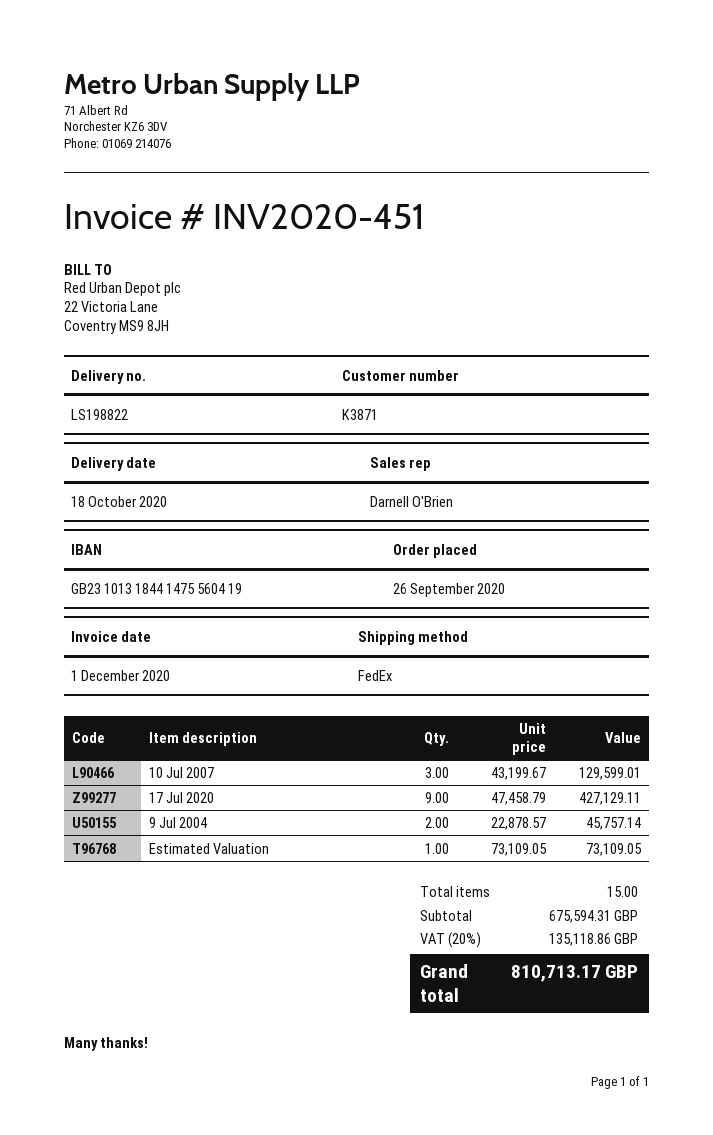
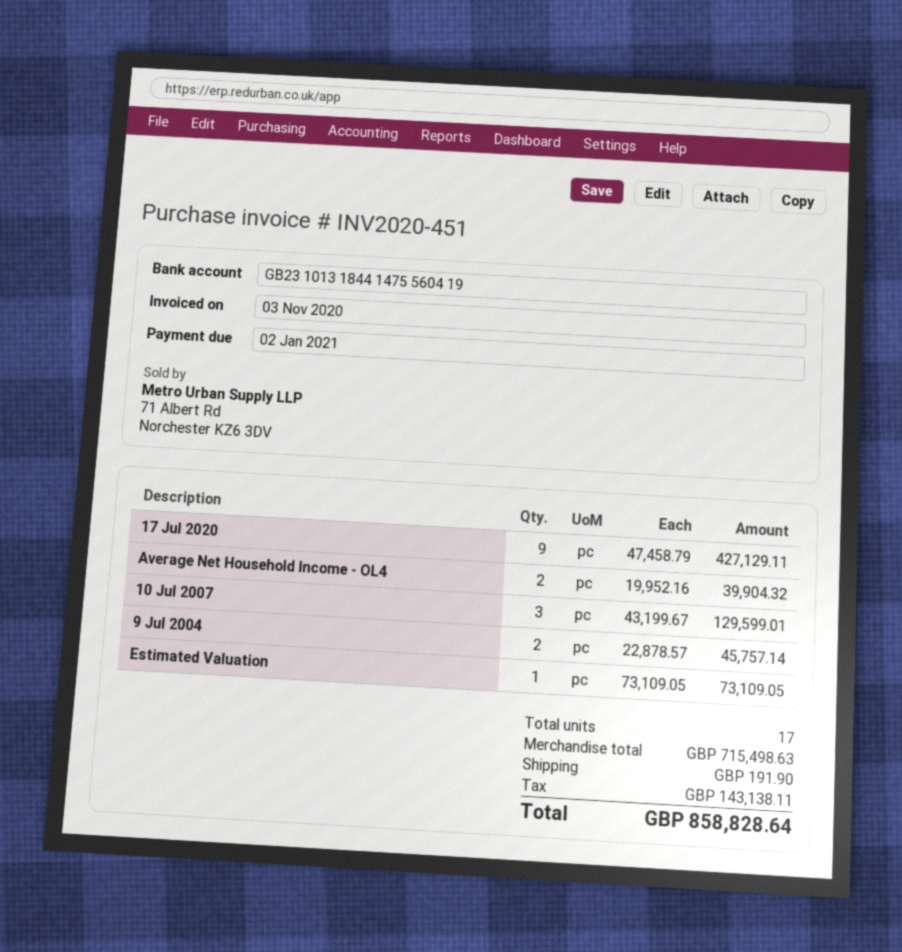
invoice date: 2020-12-01 -> 2020-11-03
Average Net Household Income - OL4: none -> 2 x 19952.16 = 39904.32
total quantity: 15 -> 17
subtotal: 675594.31 -> 715498.63
shipping: none -> 191.90
tax: 135118.86 -> 143138.11
total: 810713.17 -> 858828.64

